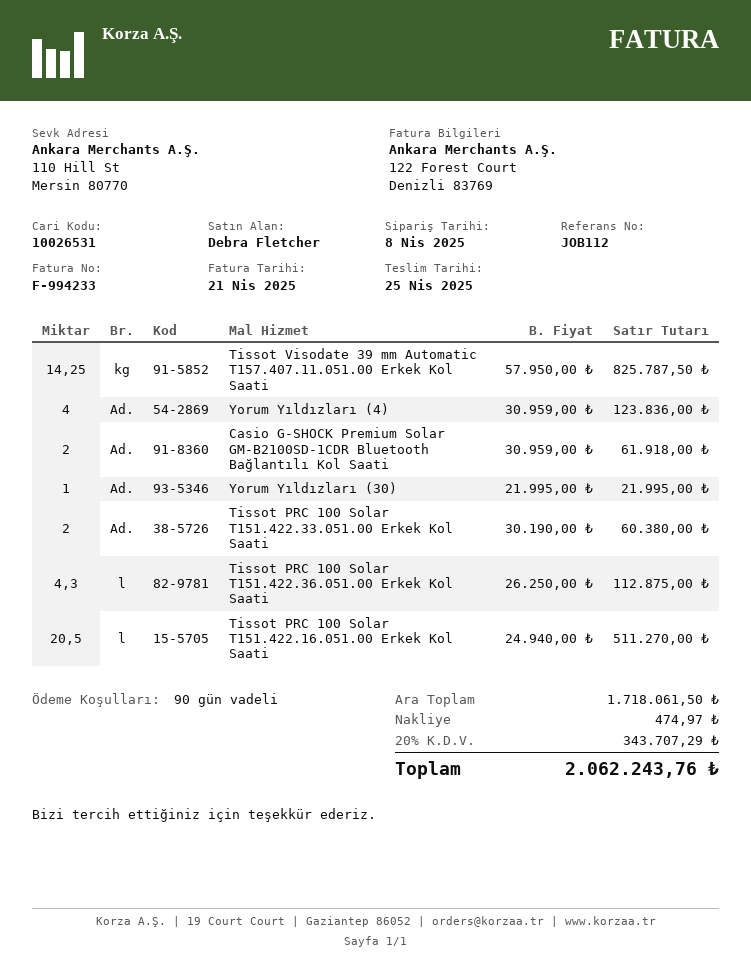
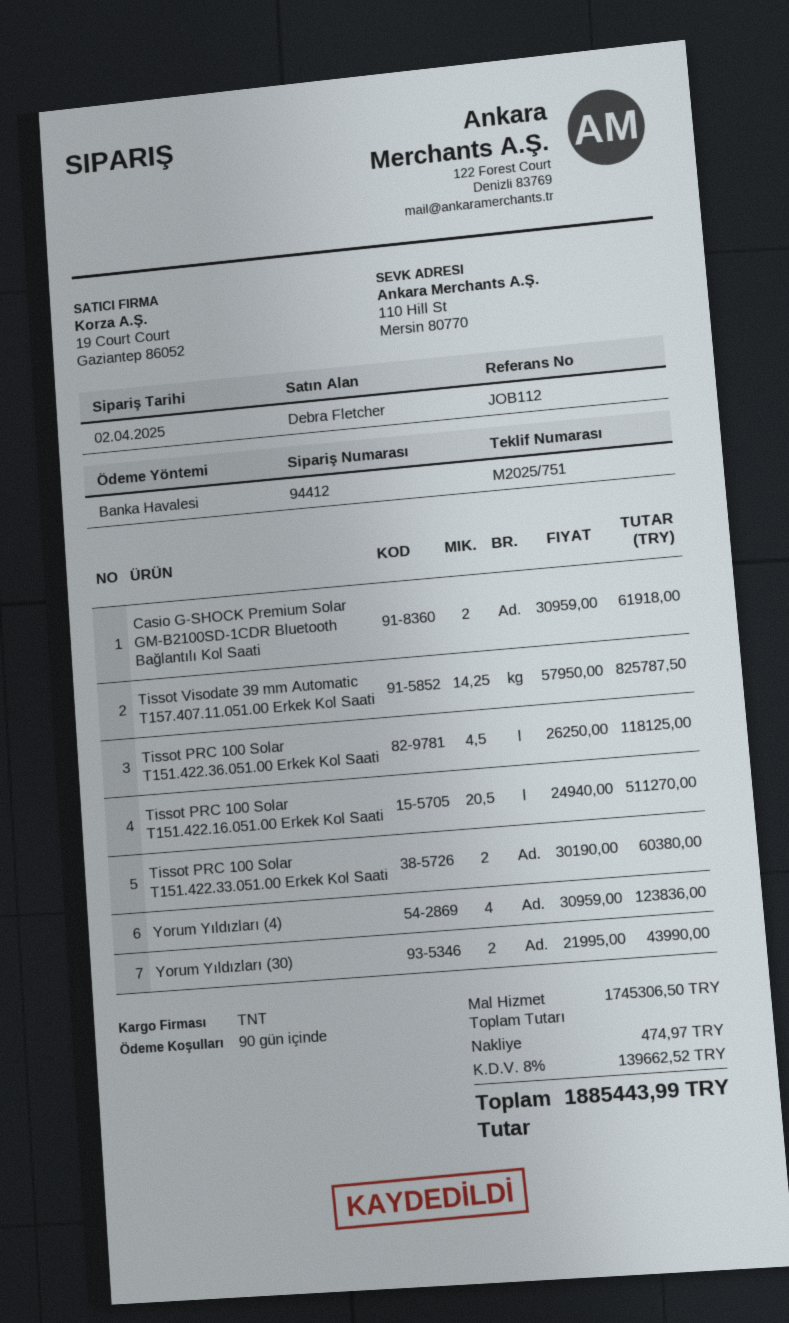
order date: 2025-04-08 -> 2025-04-02
Yorum Yıldızları (30): 1 x 21995.00 = 21995.00 -> 2 x 21995.00 = 43990.00
Tissot PRC 100 Solar T151.422.36.051.00 Erkek Kol Saati: 4.3 x 26250.00 = 112875.00 -> 4.5 x 26250.00 = 118125.00
subtotal: 1718061.50 -> 1745306.50
tax: 20% = 343707.29 -> 8% = 139662.52
total: 2062243.76 -> 1885443.99

